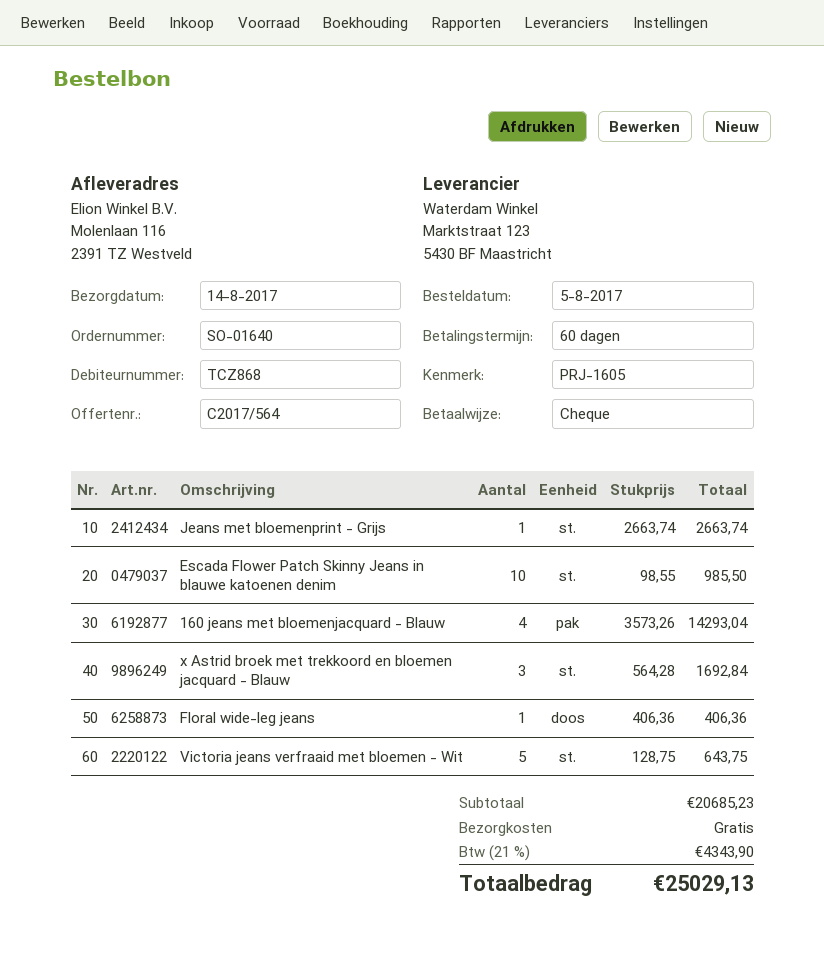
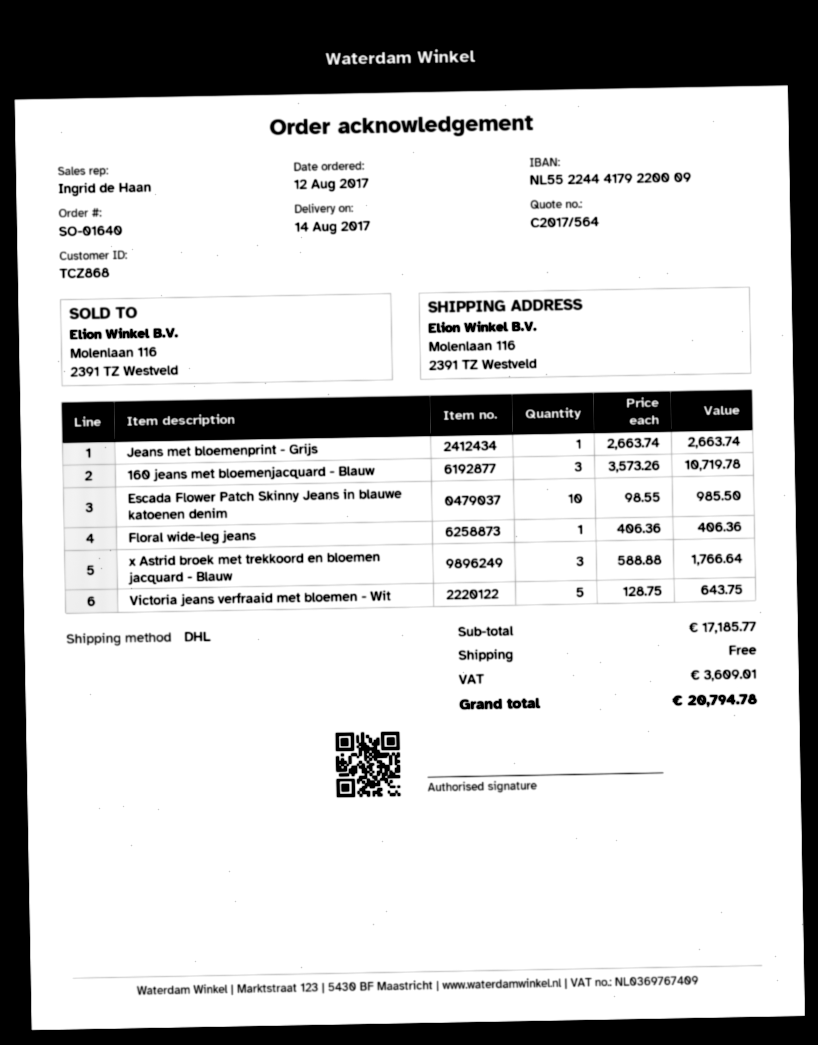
order date: 2017-08-05 -> 2017-08-12
160 jeans met bloemenjacquard - Blauw: 4 x 3573.26 = 14293.04 -> 3 x 3573.26 = 10719.78
x Astrid broek met trekkoord en bloemen jacquard - Blauw: 3 x 564.28 = 1692.84 -> 3 x 588.88 = 1766.64
subtotal: 20685.23 -> 17185.77
tax: 4343.90 -> 3609.01
total: 25029.13 -> 20794.78

